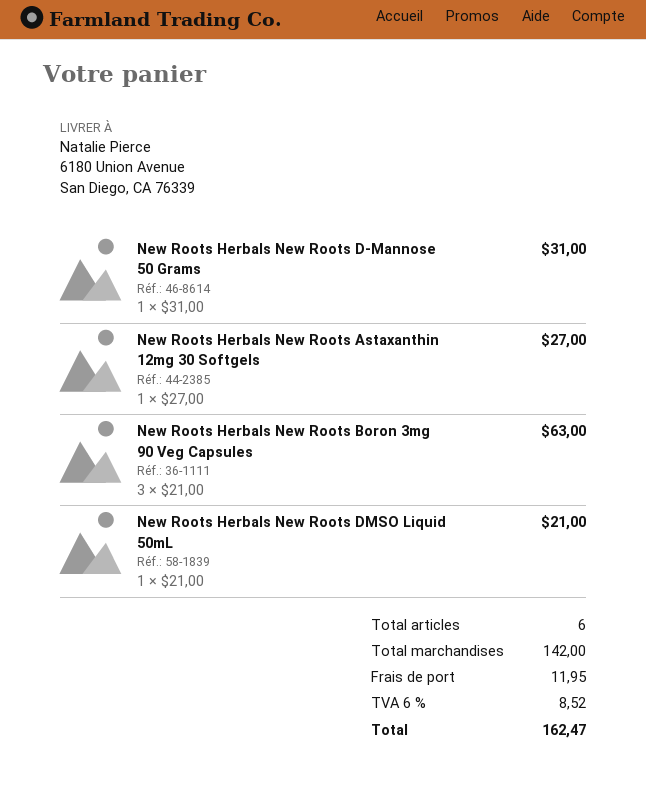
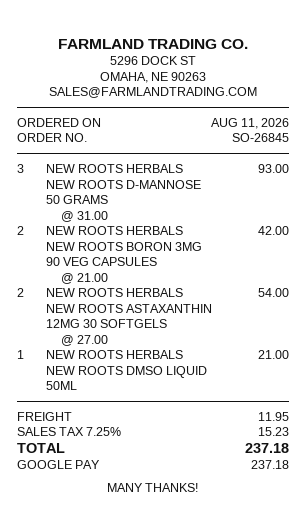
New Roots Herbals New Roots D-Mannose 50 Grams: 1 x 31.00 = 31.00 -> 3 x 31.00 = 93.00
New Roots Herbals New Roots Astaxanthin 12mg 30 Softgels: 1 x 27.00 = 27.00 -> 2 x 27.00 = 54.00
New Roots Herbals New Roots Boron 3mg 90 Veg Capsules: 3 x 21.00 = 63.00 -> 2 x 21.00 = 42.00
tax: 6% = 8.52 -> 7.25% = 15.23
total: 162.47 -> 237.18

